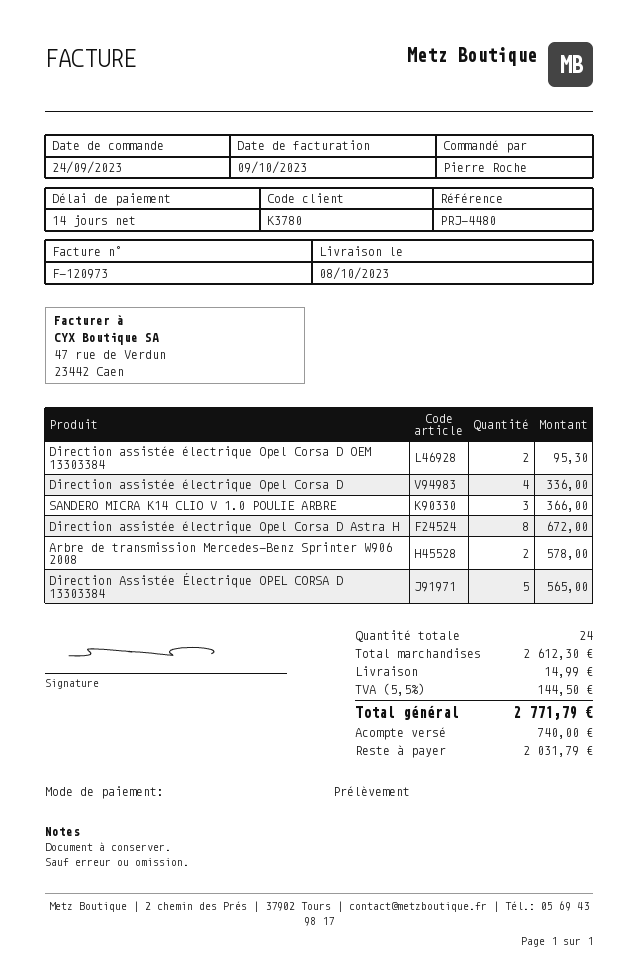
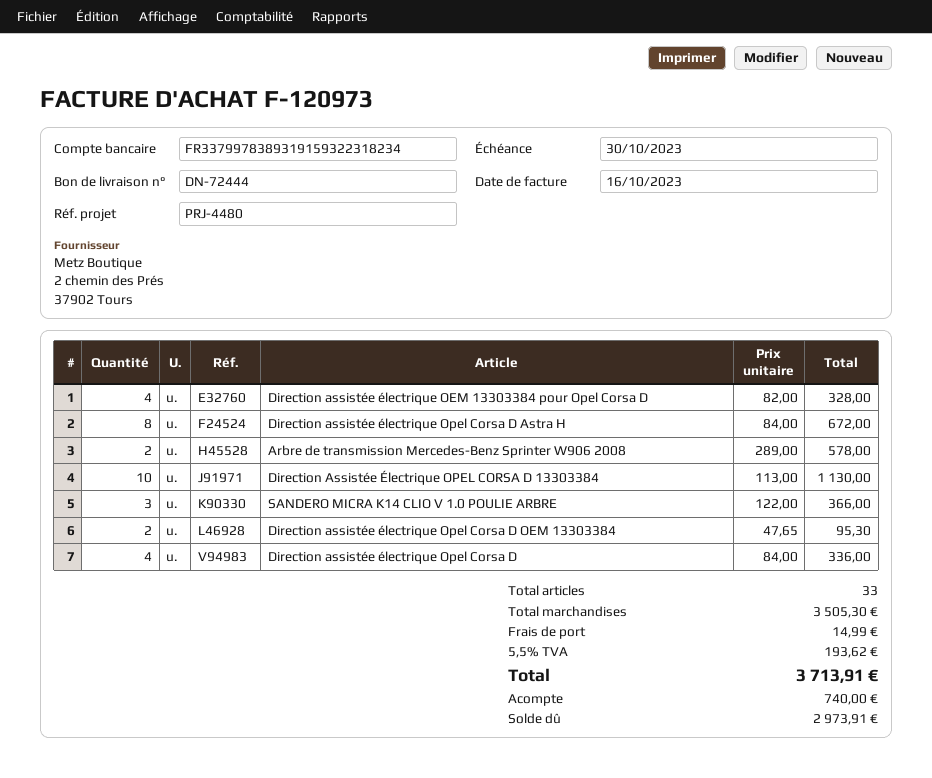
invoice date: 2023-10-09 -> 2023-10-16
Direction Assistée Électrique OPEL CORSA D 13303384: 5 for 565.00 -> 10 for 1130.00
Direction assistée électrique OEM 13303384 pour Opel Corsa D: none -> 4 for 328.00
total quantity: 24 -> 33
subtotal: 2612.30 -> 3505.30
tax: 5.5% = 144.50 -> 5.5% = 193.62
total: 2771.79 -> 3713.91
balance: 2031.79 -> 2973.91

